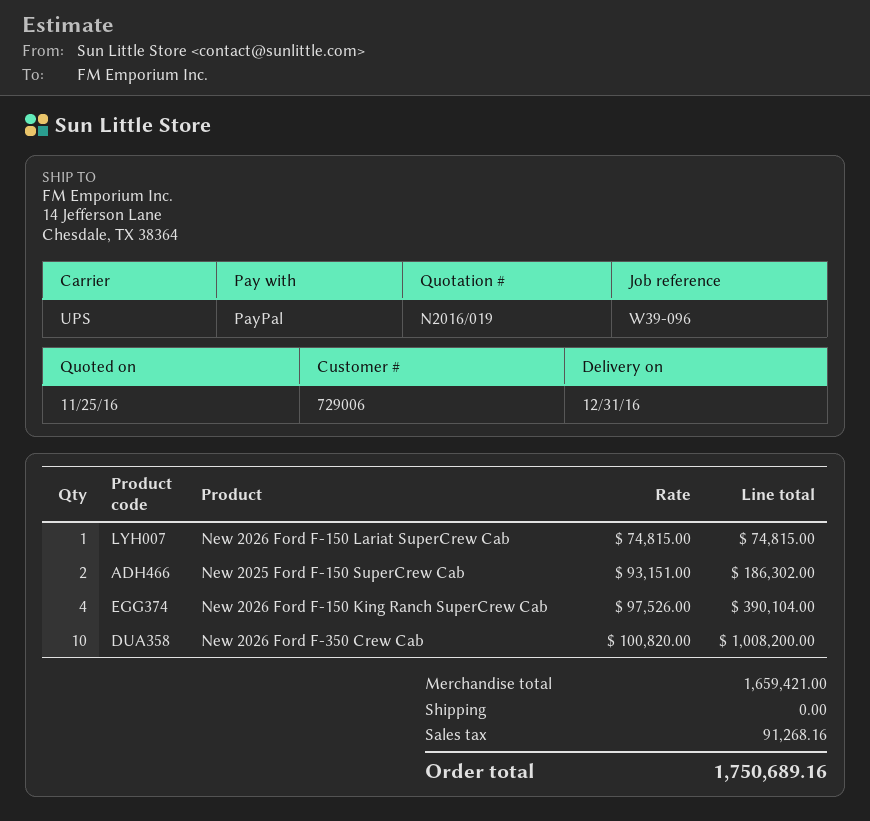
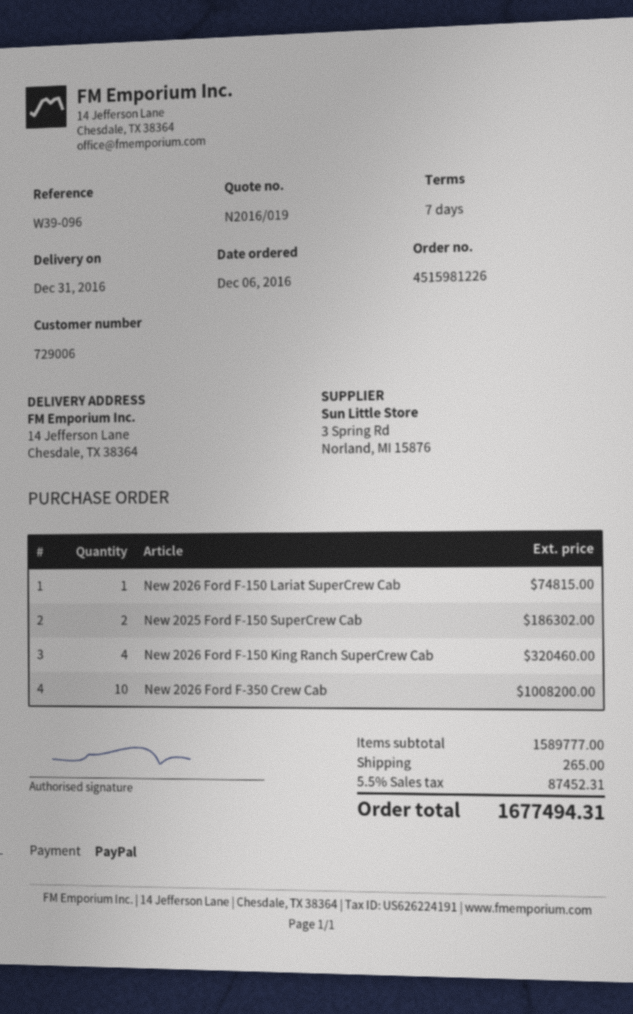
New 2026 Ford F-150 King Ranch SuperCrew Cab: 4 for 390104.00 -> 4 for 320460.00
subtotal: 1659421.00 -> 1589777.00
shipping: 0.00 -> 265.00
tax: 91268.16 -> 87452.31
total: 1750689.16 -> 1677494.31

